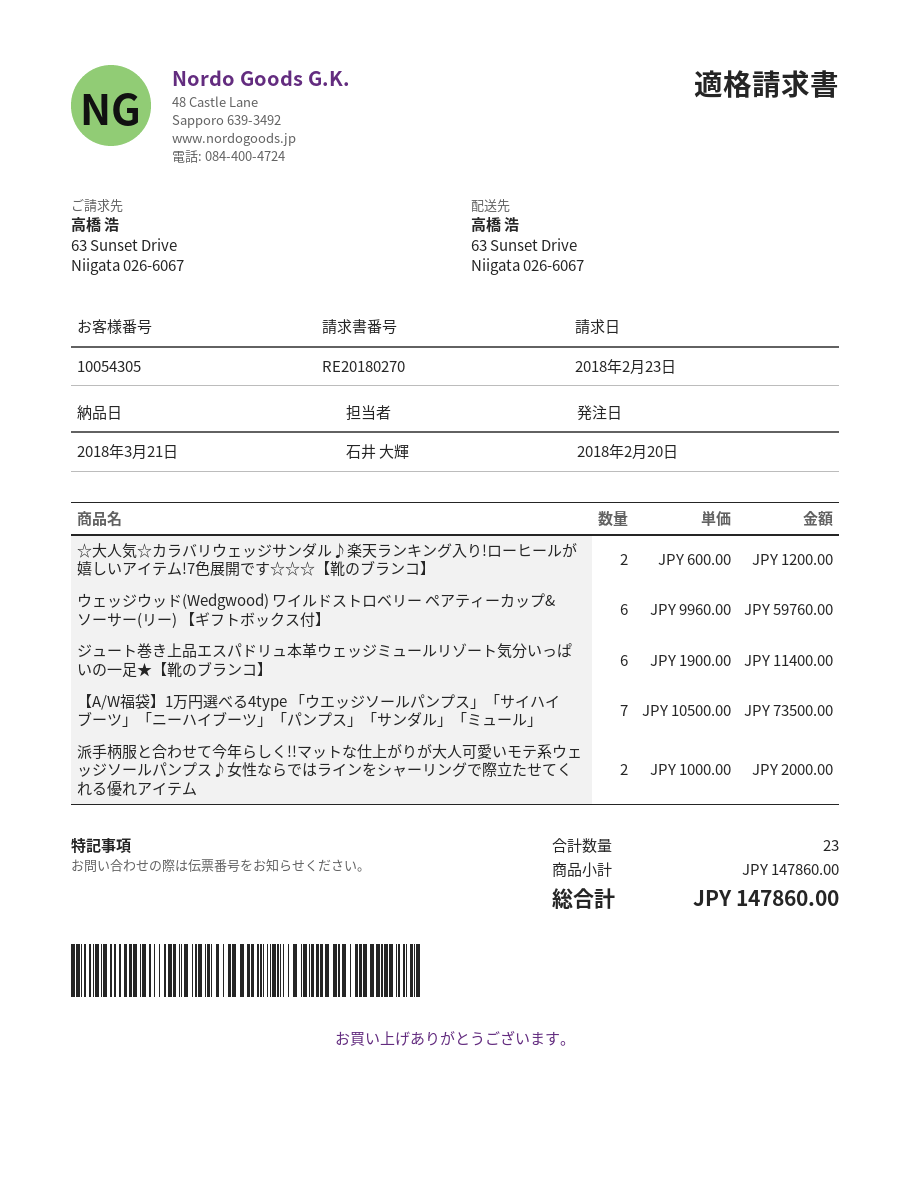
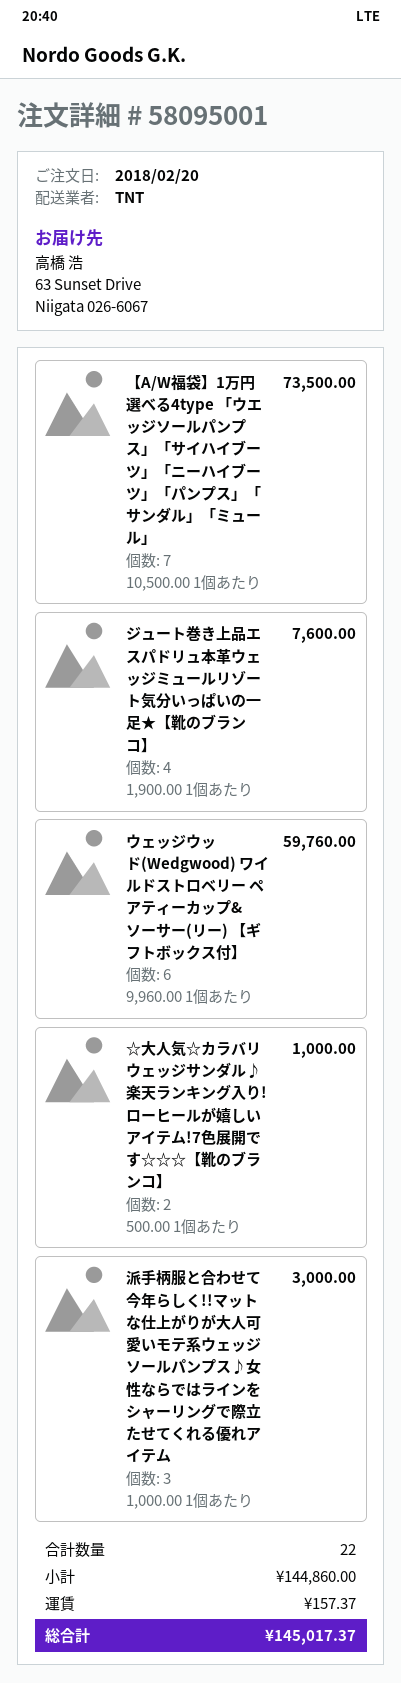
☆大人気☆カラバリウェッジサンダル♪楽天ランキング入り!ローヒールが嬉しいアイテム!7色展開です☆☆☆【靴のブランコ】: 2 x 600.00 = 1200.00 -> 2 x 500.00 = 1000.00
ジュート巻き上品エスパドリュ本革ウェッジミュールリゾート気分いっぱいの一足★【靴のブランコ】: 6 x 1900.00 = 11400.00 -> 4 x 1900.00 = 7600.00
派手柄服と合わせて今年らしく!!マットな仕上がりが大人可愛いモテ系ウェッジソールパンプス♪女性ならではラインをシャーリングで際立たせてくれる優れアイテム: 2 x 1000.00 = 2000.00 -> 3 x 1000.00 = 3000.00
total quantity: 23 -> 22
subtotal: 147860.00 -> 144860.00
shipping: none -> 157.37
total: 147860.00 -> 145017.37

